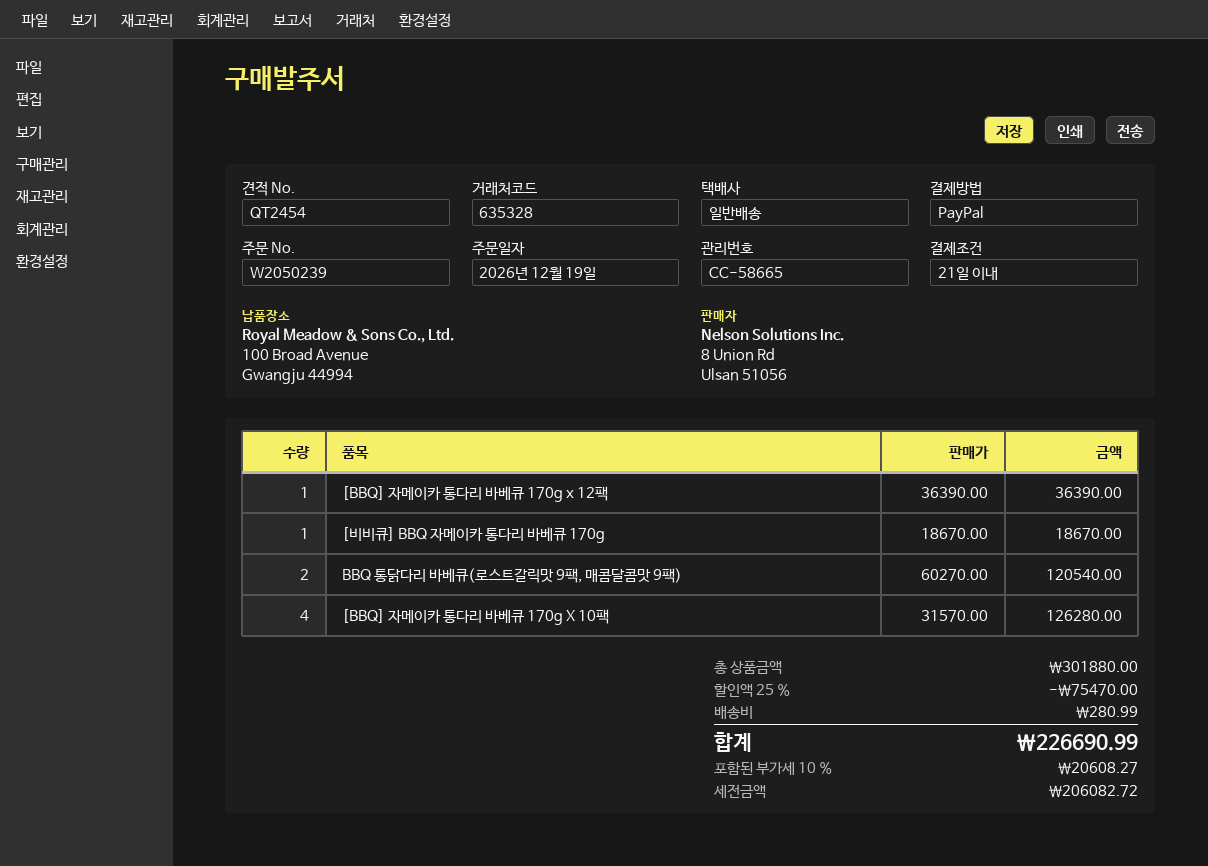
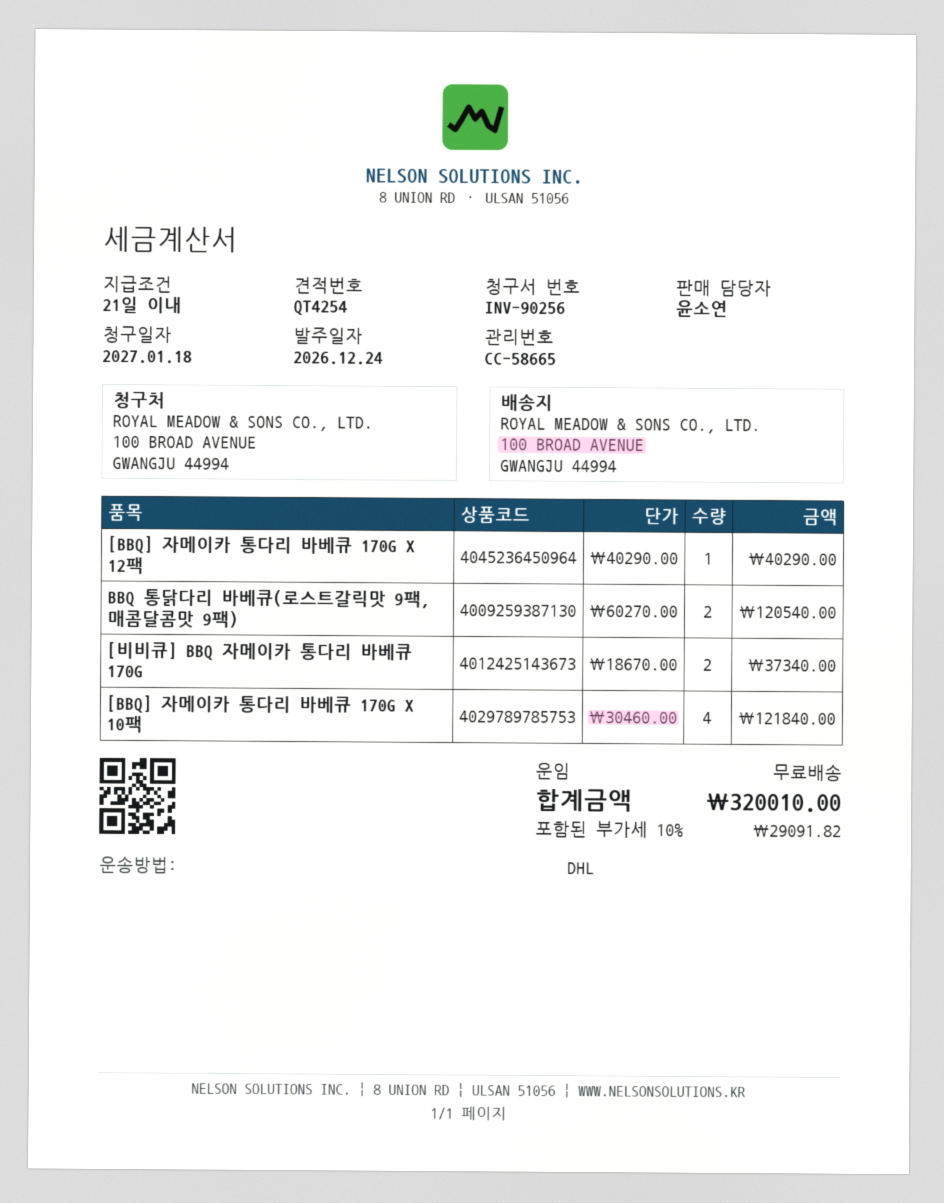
quote number: QT2454 -> QT4254
order date: 2026-12-19 -> 2026-12-24
shipping method: standard -> DHL
[BBQ] 자메이카 통다리 바베큐 170g x 12팩: 1 x 36390.00 = 36390.00 -> 1 x 40290.00 = 40290.00
[비비큐] BBQ 자메이카 통다리 바베큐 170g: 1 x 18670.00 = 18670.00 -> 2 x 18670.00 = 37340.00
[BBQ] 자메이카 통다리 바베큐 170g X 10팩: 4 x 31570.00 = 126280.00 -> 4 x 30460.00 = 121840.00
discount: 25% = 75470.00 -> none
shipping: 280.99 -> 0.00
tax: 10% = 20608.27 -> 10% = 29091.82
total: 226690.99 -> 320010.00

